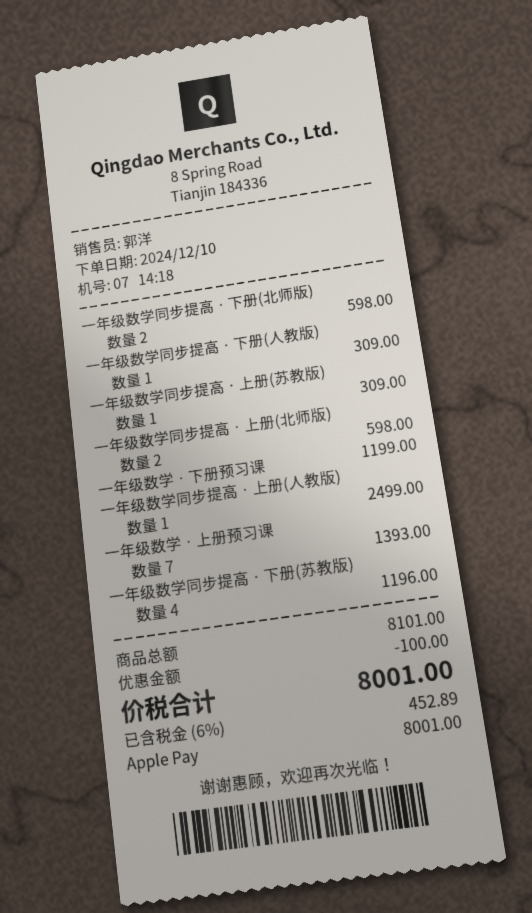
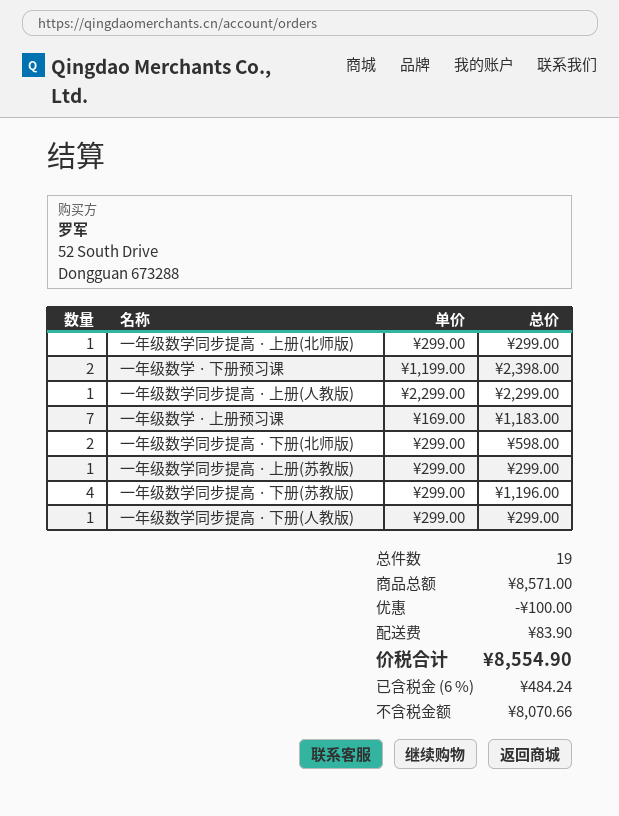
一年级数学同步提高 · 下册(人教版): 1 for 309.00 -> 1 for 299.00
一年级数学同步提高 · 上册(苏教版): 1 for 309.00 -> 1 for 299.00
一年级数学同步提高 · 上册(北师版): 2 for 598.00 -> 1 for 299.00
一年级数学 · 下册预习课: 1 for 1199.00 -> 2 for 2398.00
一年级数学同步提高 · 上册(人教版): 1 for 2499.00 -> 1 for 2299.00
一年级数学 · 上册预习课: 7 for 1393.00 -> 7 for 1183.00
subtotal: 8101.00 -> 8571.00
shipping: none -> 83.90
tax: 6% = 452.89 -> 6% = 484.24
total: 8001.00 -> 8554.90

